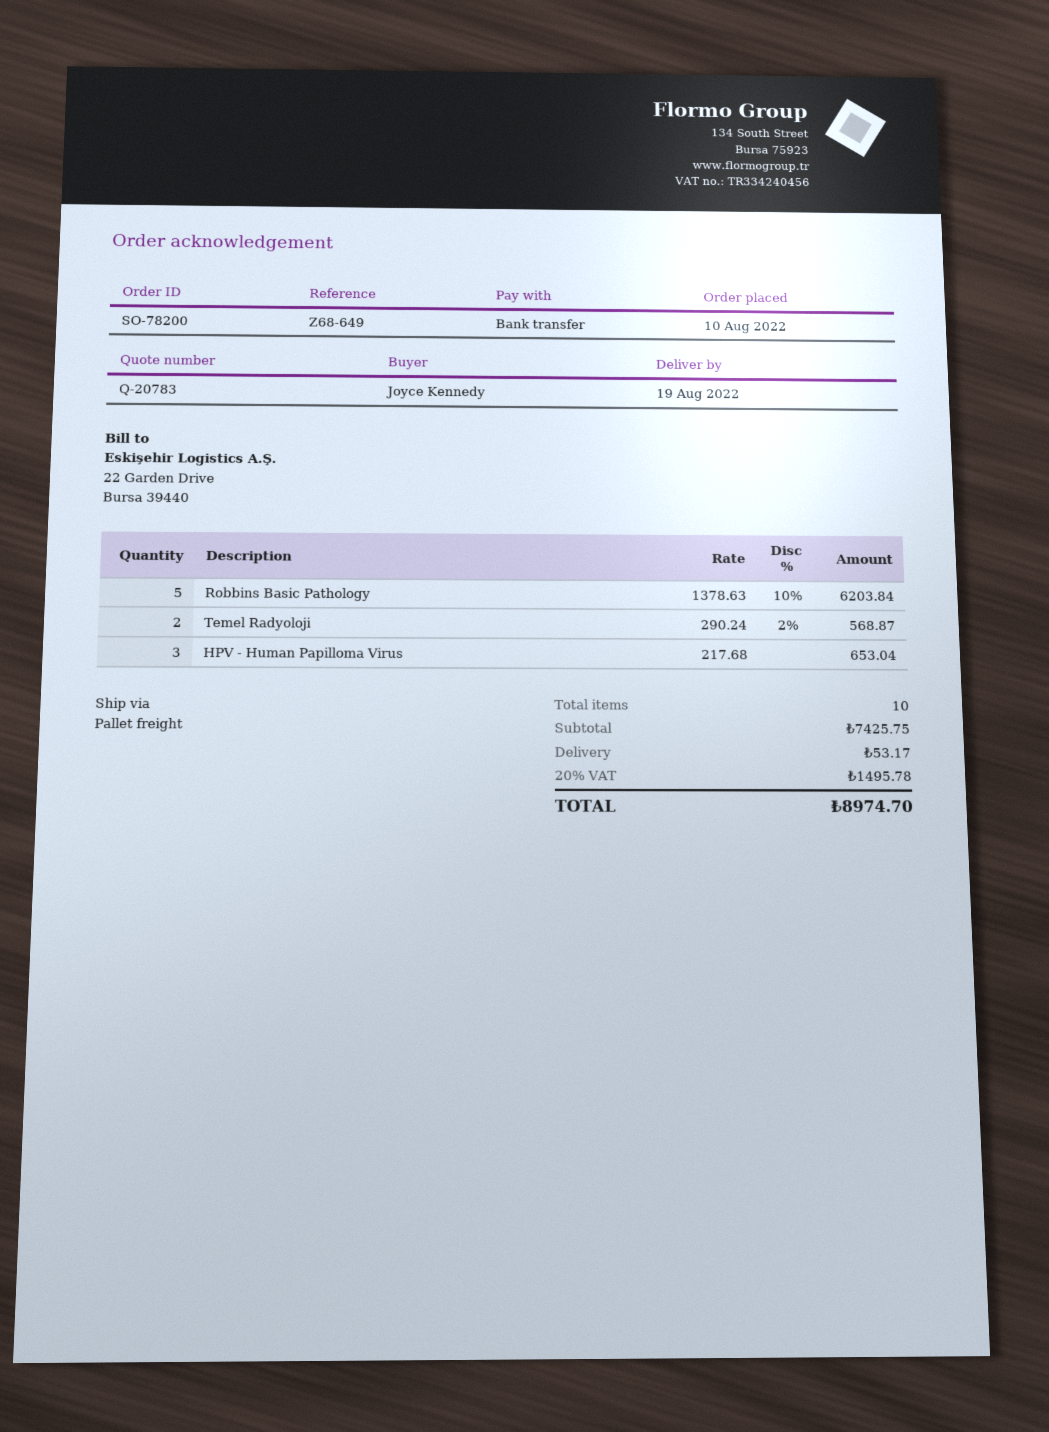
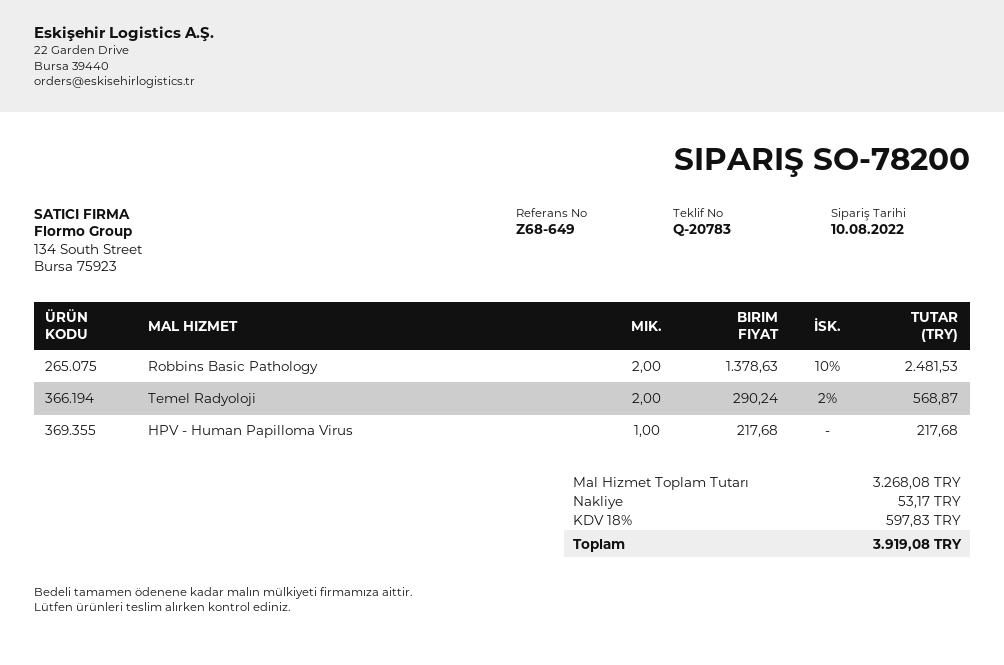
Robbins Basic Pathology: 5 x 1378.63 - 10% = 6203.84 -> 2 x 1378.63 - 10% = 2481.53
HPV - Human Papilloma Virus: 3 x 217.68 = 653.04 -> 1 x 217.68 = 217.68
subtotal: 7425.75 -> 3268.08
tax: 20% = 1495.78 -> 18% = 597.83
total: 8974.70 -> 3919.08

